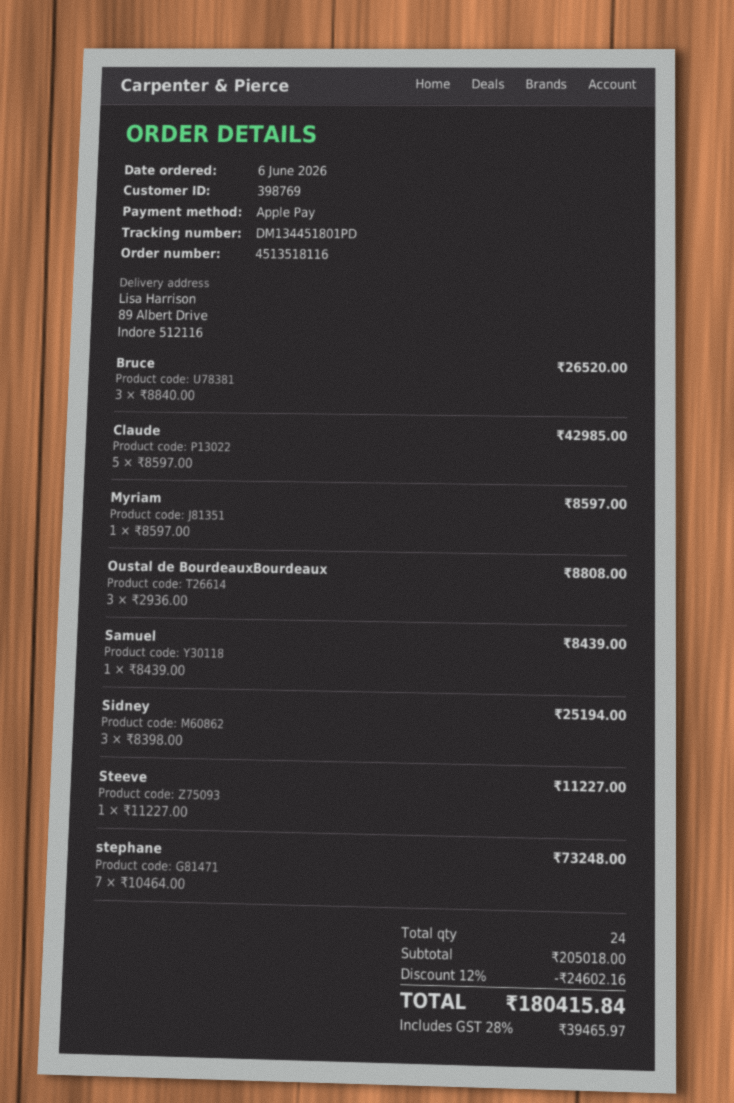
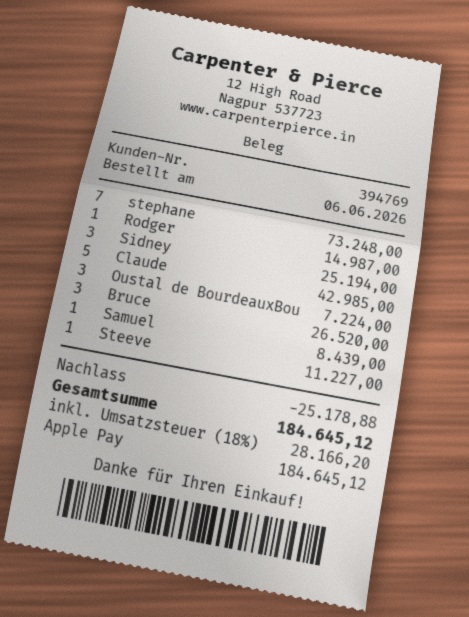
customer number: 398769 -> 394769
Myriam: 1 for 8597.00 -> none
Oustal de BourdeauxBourdeaux: 3 for 8808.00 -> 3 for 7224.00
Rodger: none -> 1 for 14987.00
discount: 24602.16 -> 25178.88
tax: 28% = 39465.97 -> 18% = 28166.20
total: 180415.84 -> 184645.12

